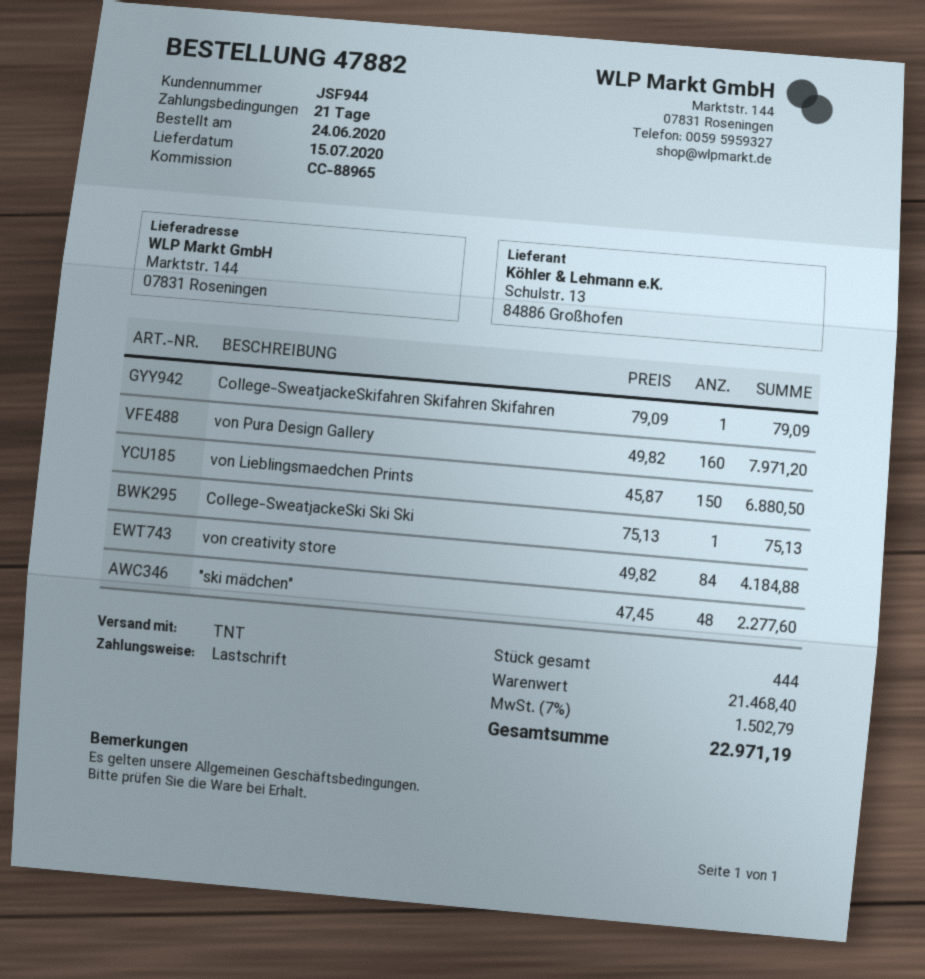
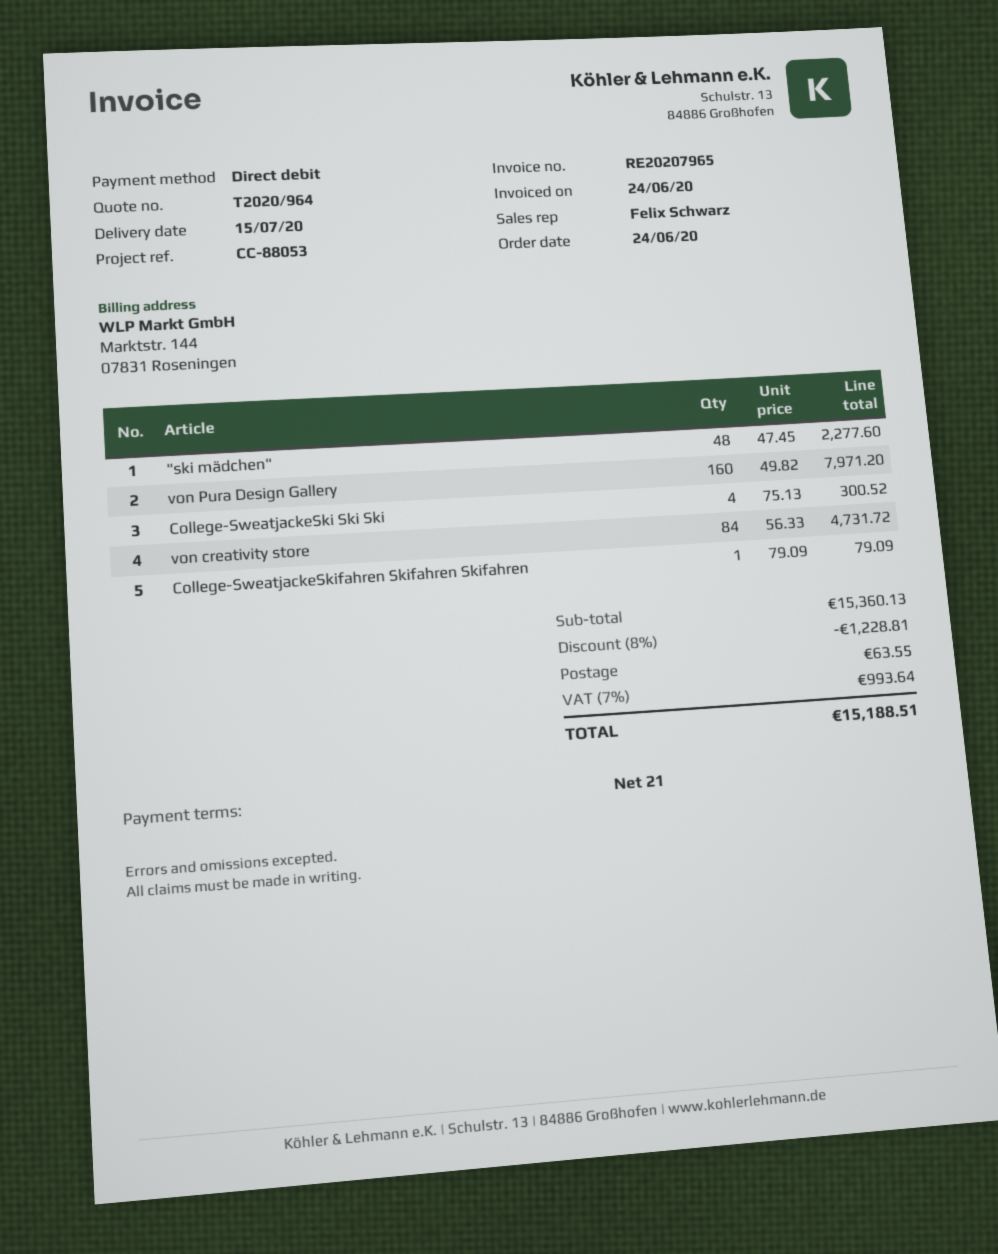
reference: CC-88965 -> CC-88053
von Lieblingsmaedchen Prints: 150 x 45.87 = 6880.50 -> none
College-SweatjackeSki Ski Ski: 1 x 75.13 = 75.13 -> 4 x 75.13 = 300.52
von creativity store: 84 x 49.82 = 4184.88 -> 84 x 56.33 = 4731.72
subtotal: 21468.40 -> 15360.13
discount: none -> 8% = 1228.81
shipping: none -> 63.55
tax: 7% = 1502.79 -> 7% = 993.64
total: 22971.19 -> 15188.51

